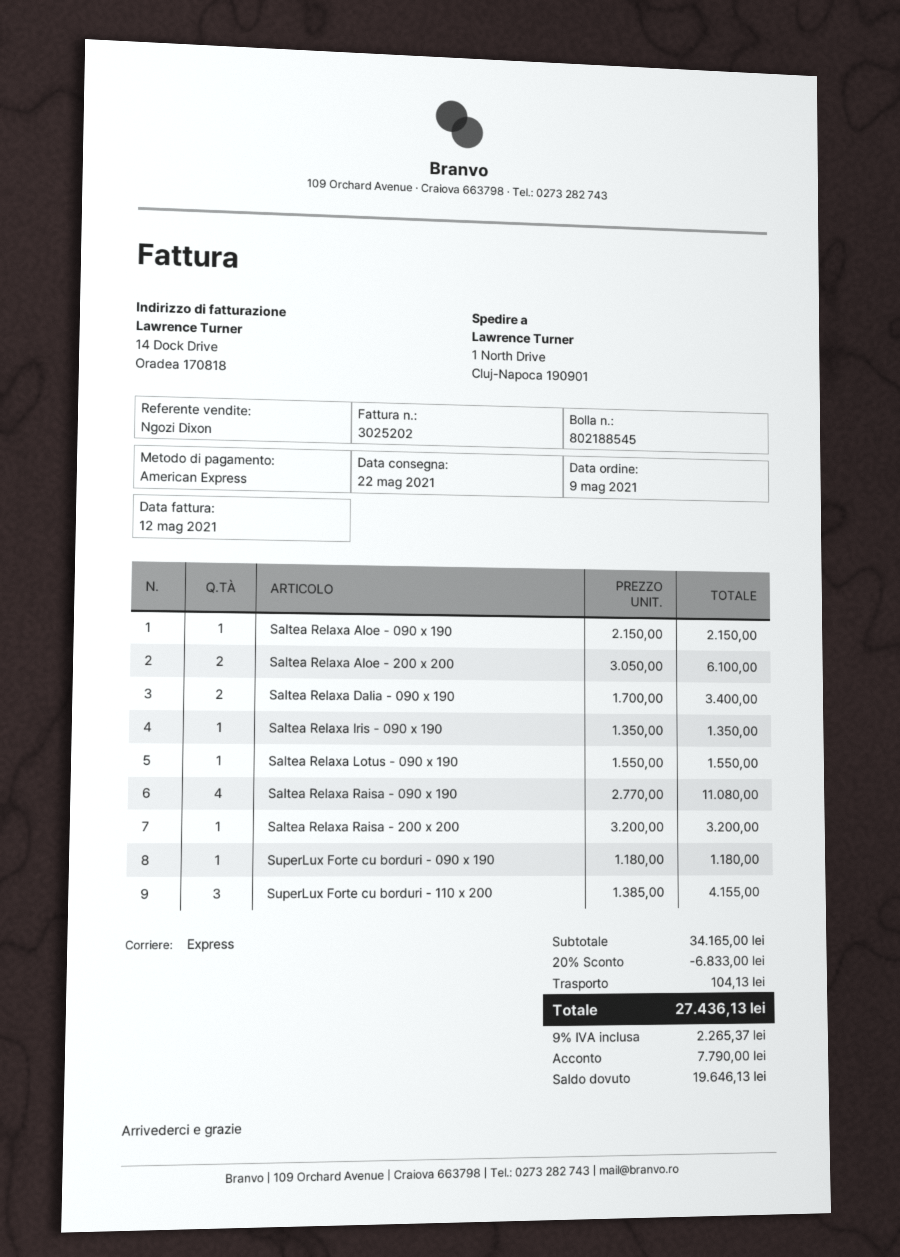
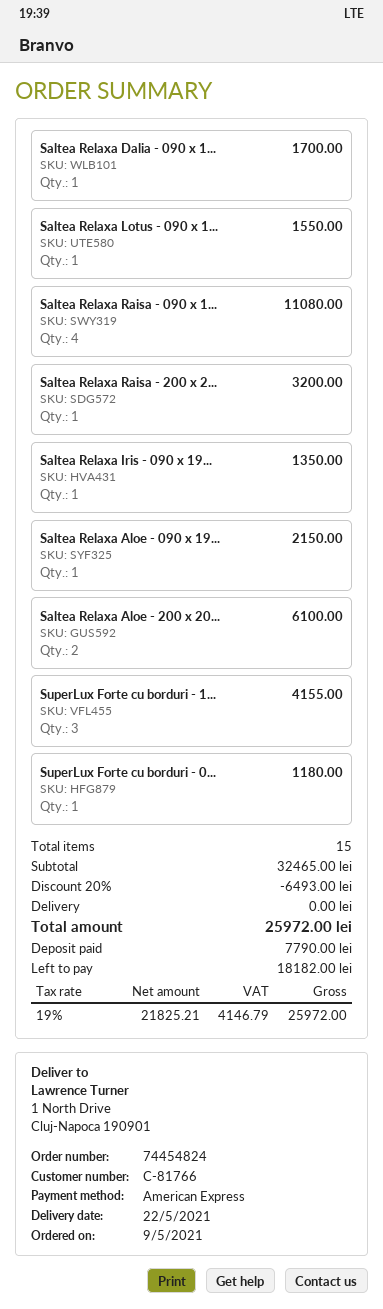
Saltea Relaxa Dalia - 090 x 190: 2 for 3400.00 -> 1 for 1700.00
subtotal: 34165.00 -> 32465.00
discount: 20% = 6833.00 -> 20% = 6493.00
shipping: 104.13 -> 0.00
tax: 9% = 2265.37 -> 19% = 4146.79
total: 27436.13 -> 25972.00
balance: 19646.13 -> 18182.00

